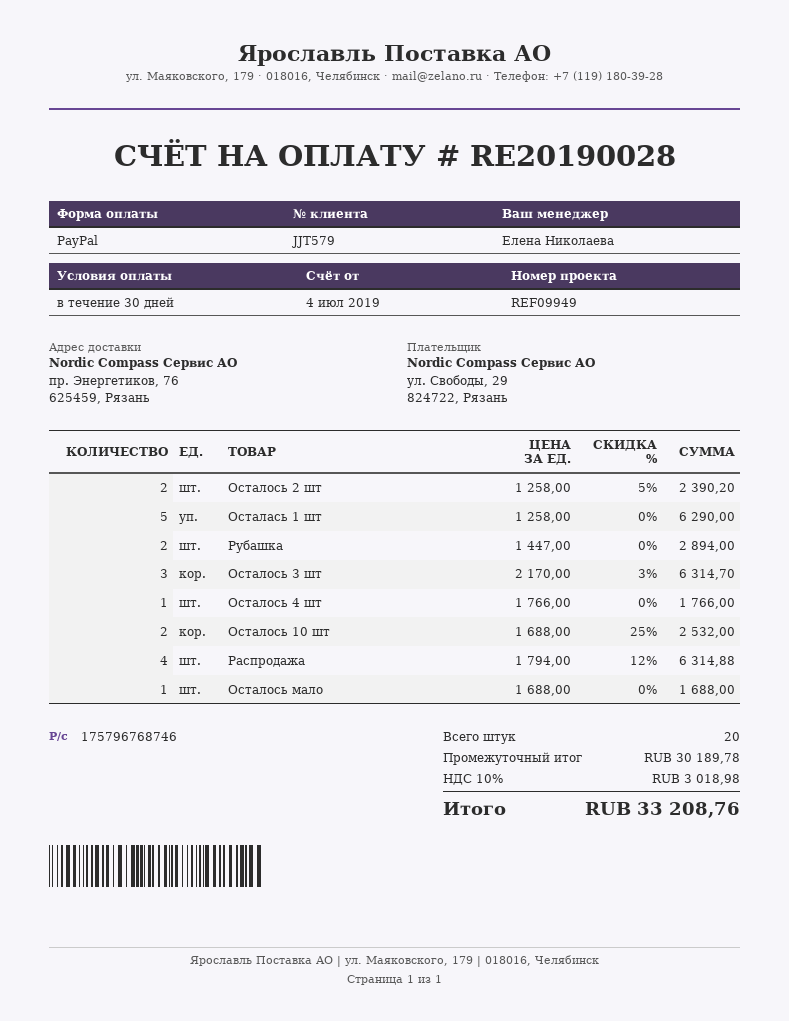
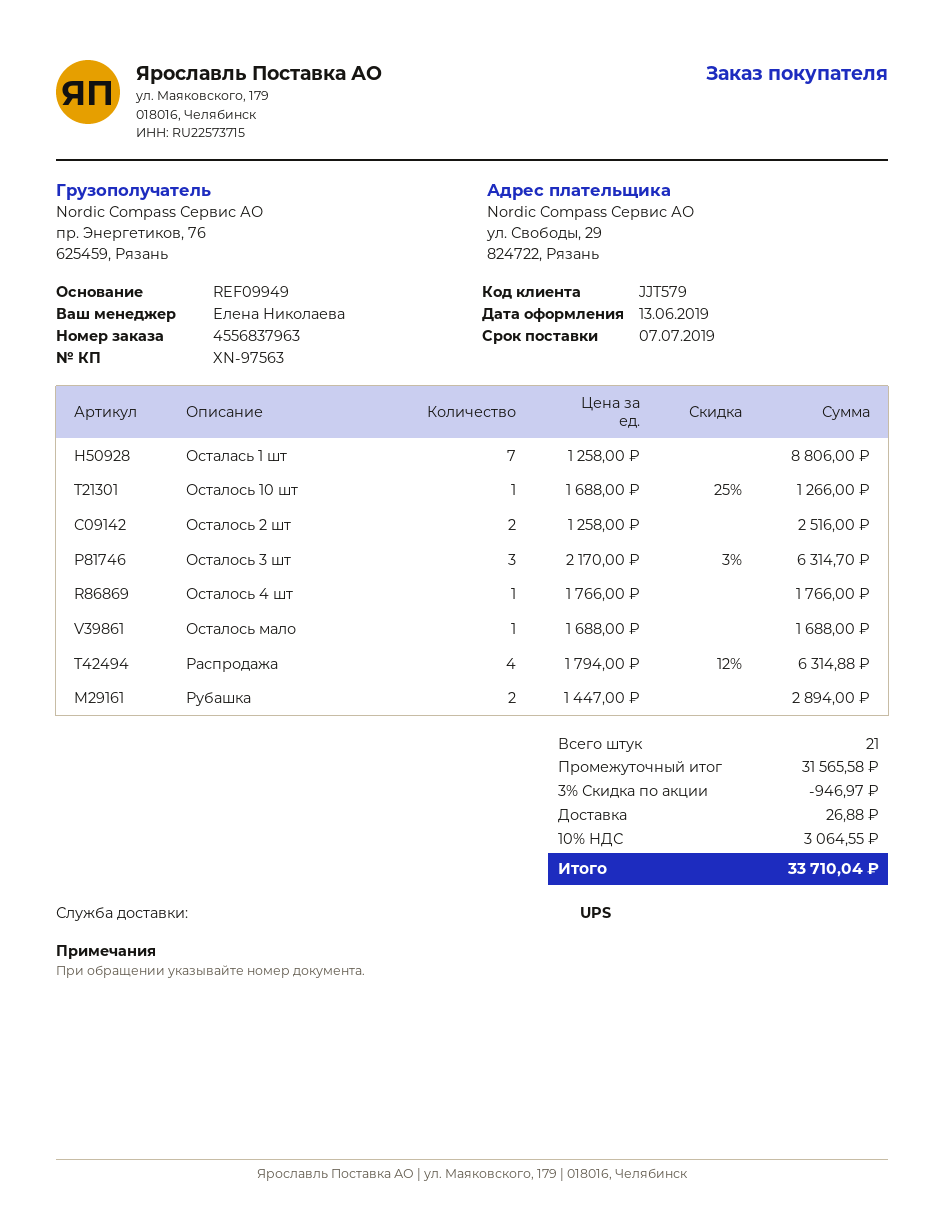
Осталось 2 шт: 2 x 1258.00 - 5% = 2390.20 -> 2 x 1258.00 = 2516.00
Осталась 1 шт: 5 x 1258.00 = 6290.00 -> 7 x 1258.00 = 8806.00
Осталось 10 шт: 2 x 1688.00 - 25% = 2532.00 -> 1 x 1688.00 - 25% = 1266.00
total quantity: 20 -> 21
subtotal: 30189.78 -> 31565.58
discount: none -> 3% = 946.97
shipping: none -> 26.88
tax: 10% = 3018.98 -> 10% = 3064.55
total: 33208.76 -> 33710.04

